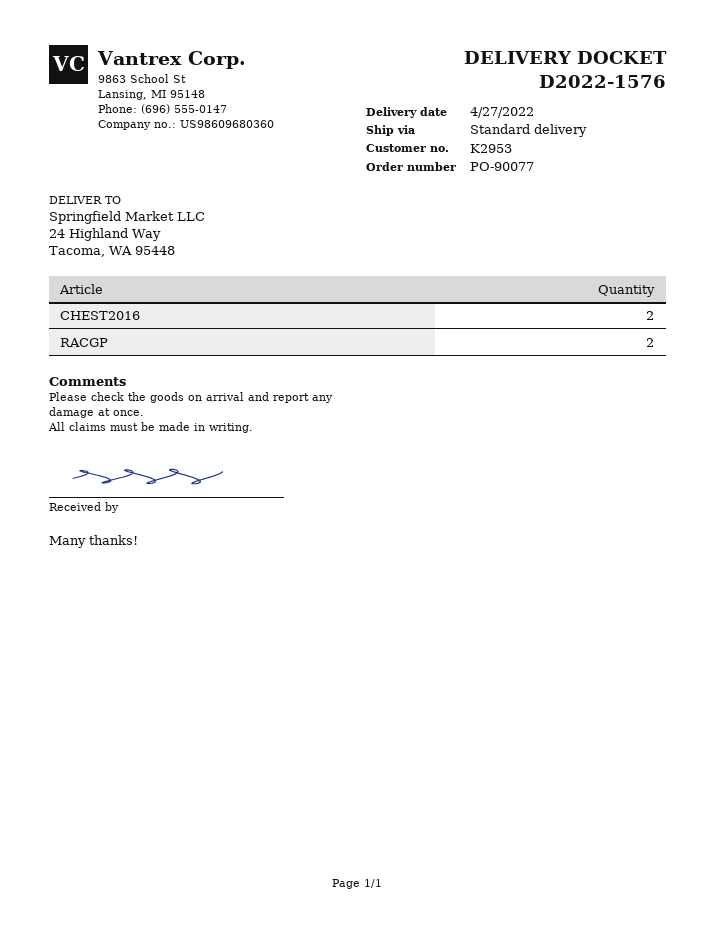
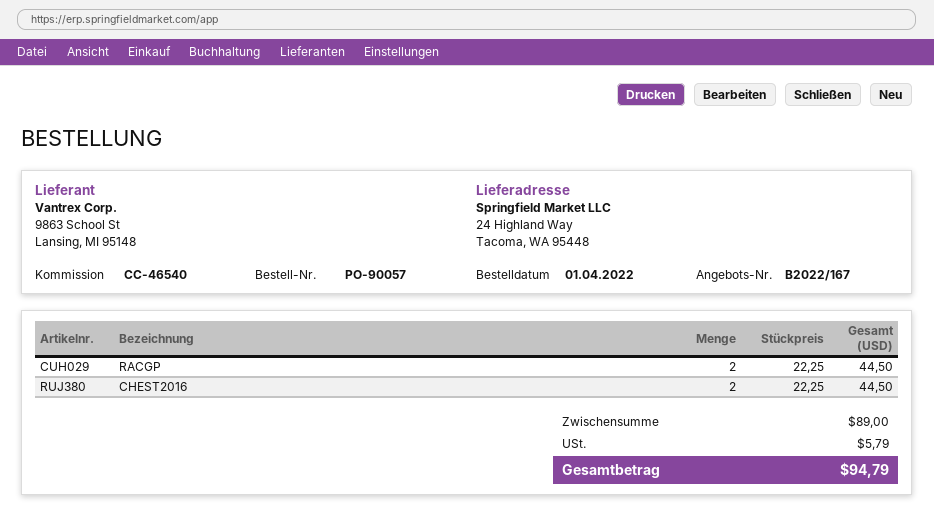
order number: PO-90077 -> PO-90057

